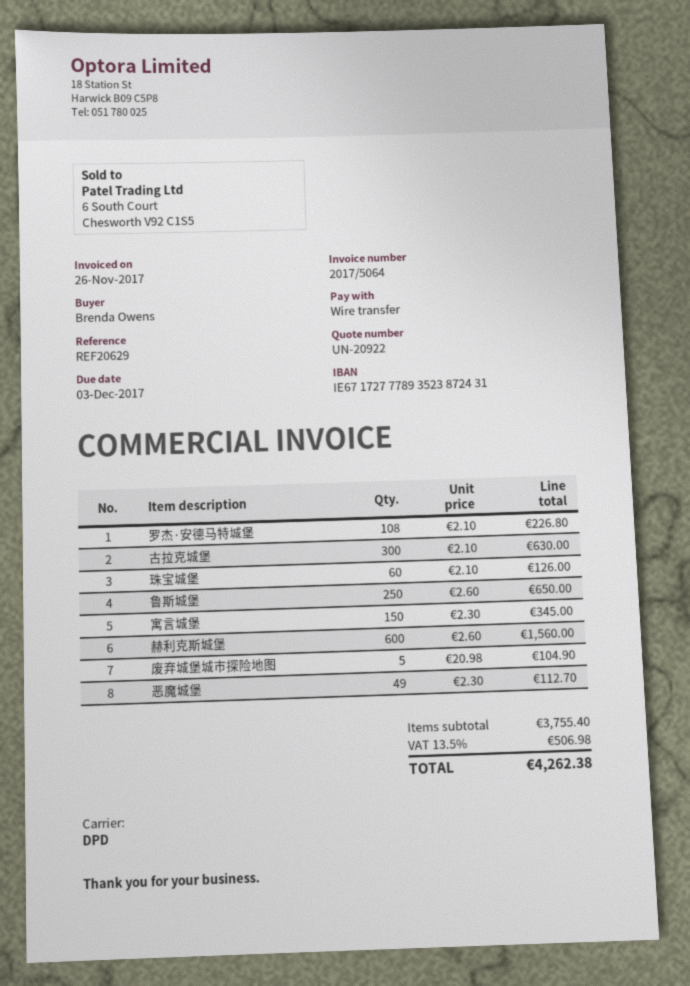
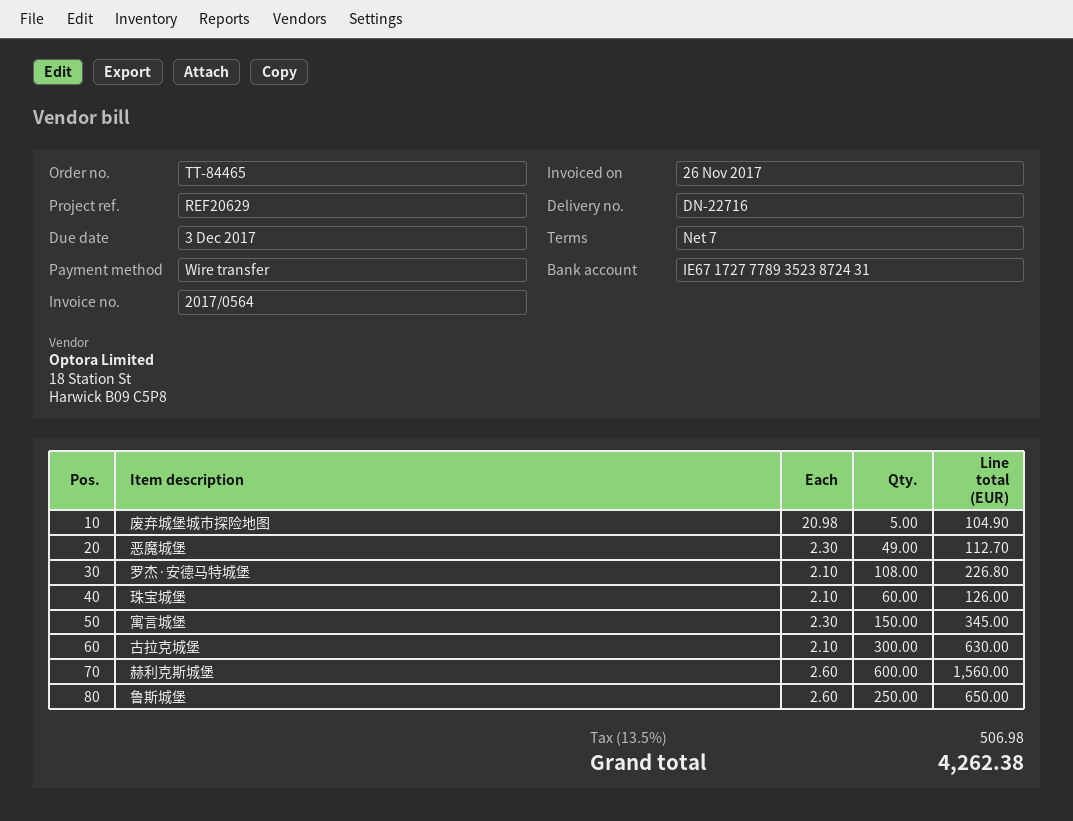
invoice number: 2017/5064 -> 2017/0564

